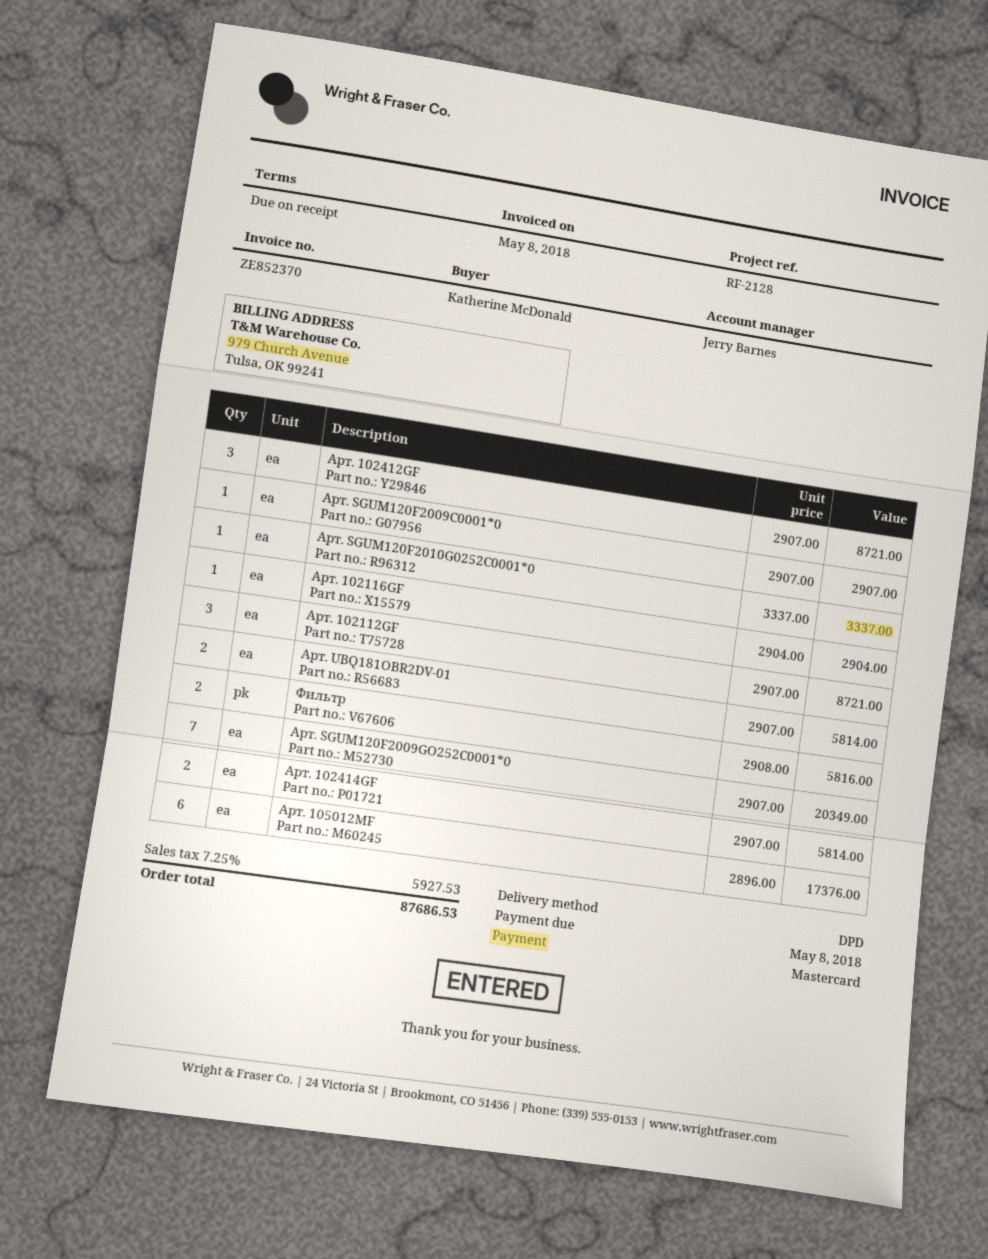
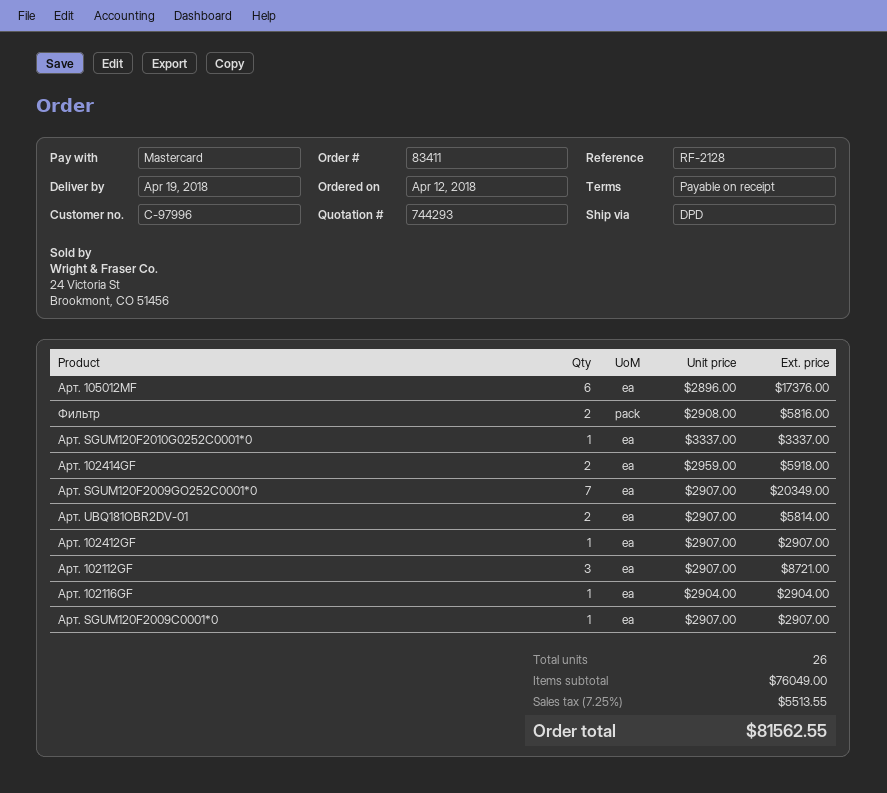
Арт. 102412GF: 3 x 2907.00 = 8721.00 -> 1 x 2907.00 = 2907.00
Арт. 102414GF: 2 x 2907.00 = 5814.00 -> 2 x 2959.00 = 5918.00
tax: 7.25% = 5927.53 -> 7.25% = 5513.55
total: 87686.53 -> 81562.55

